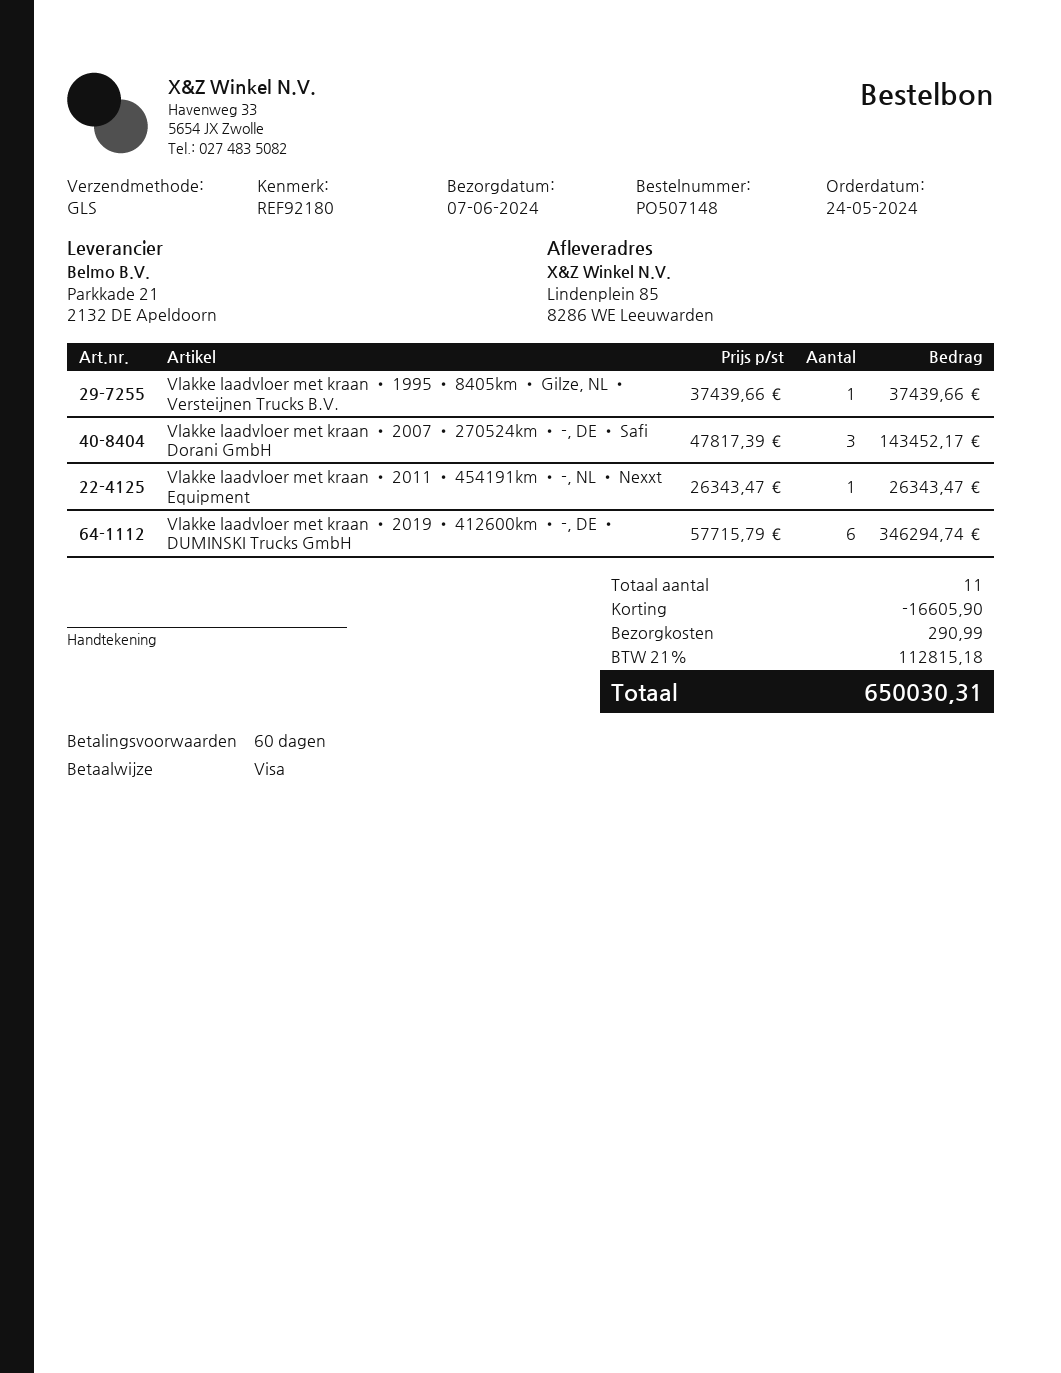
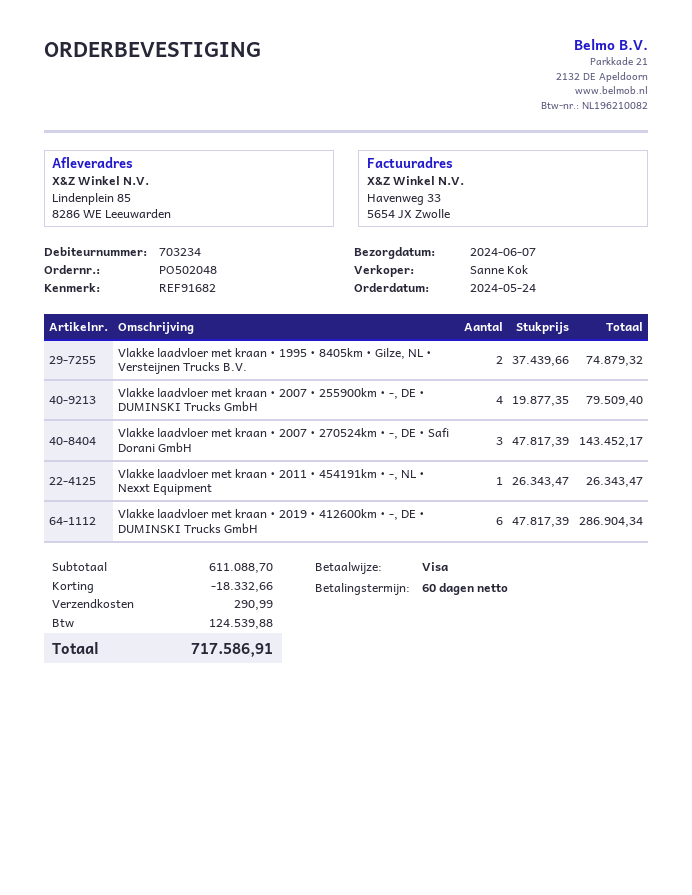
order number: PO507148 -> PO502048
reference: REF92180 -> REF91682
Vlakke laadvloer met kraan • 1995 • 8405km • Gilze, NL • Versteijnen Trucks B.V.: 1 x 37439.66 = 37439.66 -> 2 x 37439.66 = 74879.32
Vlakke laadvloer met kraan • 2019 • 412600km • -, DE • DUMINSKI Trucks GmbH: 6 x 57715.79 = 346294.74 -> 6 x 47817.39 = 286904.34
Vlakke laadvloer met kraan • 2007 • 255900km • -, DE • DUMINSKI Trucks GmbH: none -> 4 x 19877.35 = 79509.40
discount: 16605.90 -> 18332.66
tax: 112815.18 -> 124539.88
total: 650030.31 -> 717586.91

